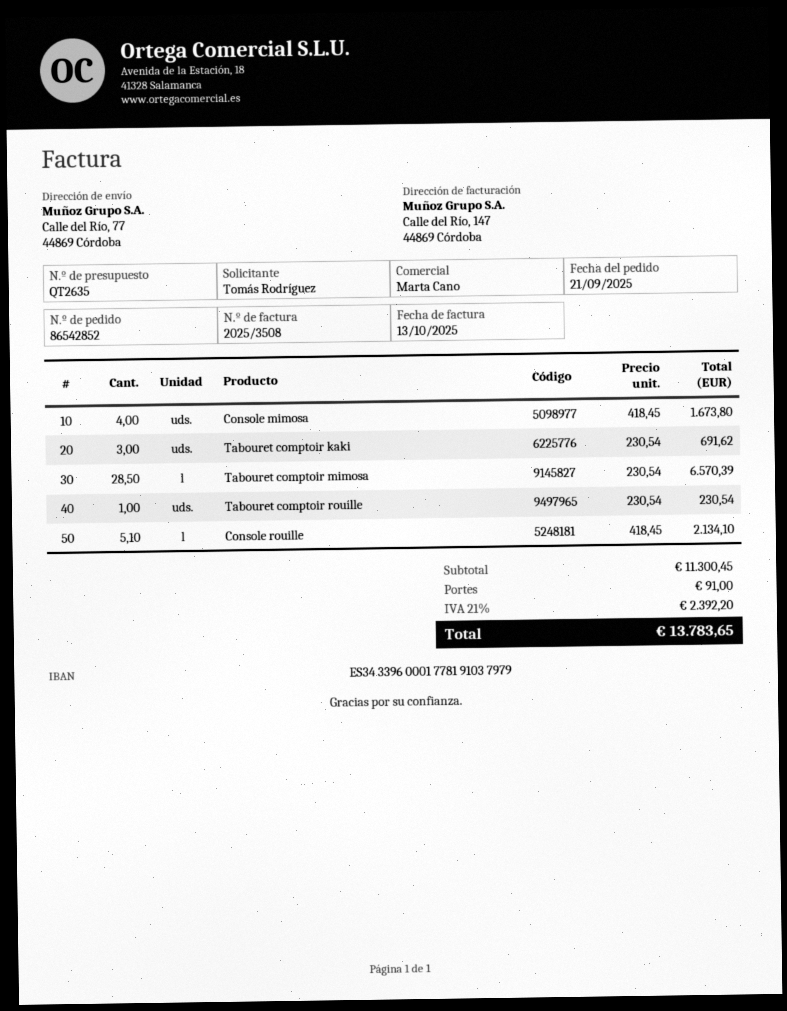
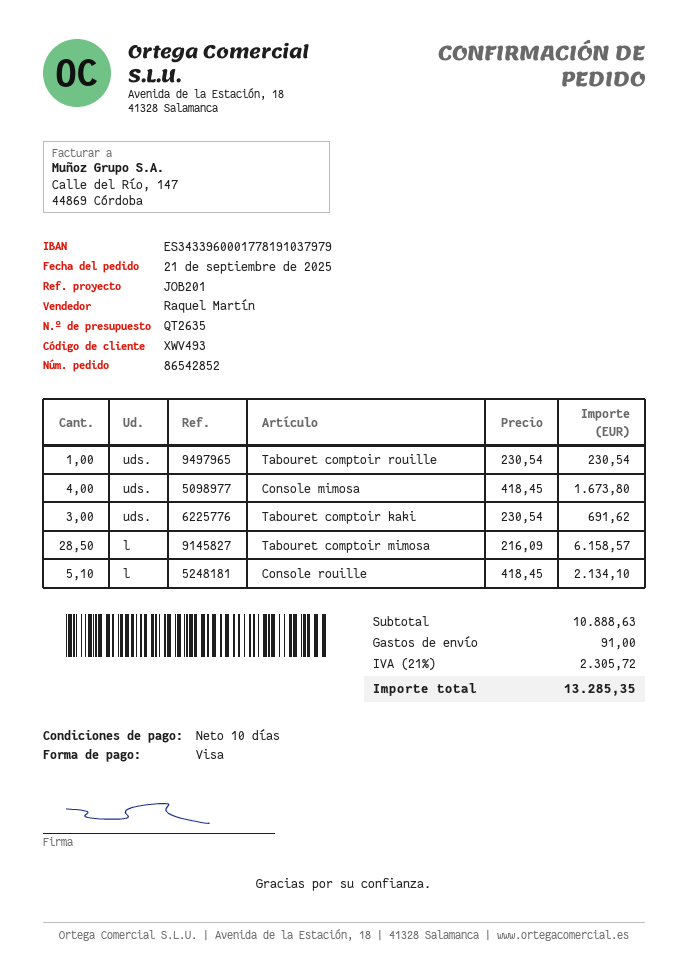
sales rep: Marta Cano -> Raquel Martín
Tabouret comptoir mimosa: 28.5 x 230.54 = 6570.39 -> 28.5 x 216.09 = 6158.57
subtotal: 11300.45 -> 10888.63
tax: 21% = 2392.20 -> 21% = 2305.72
total: 13783.65 -> 13285.35

